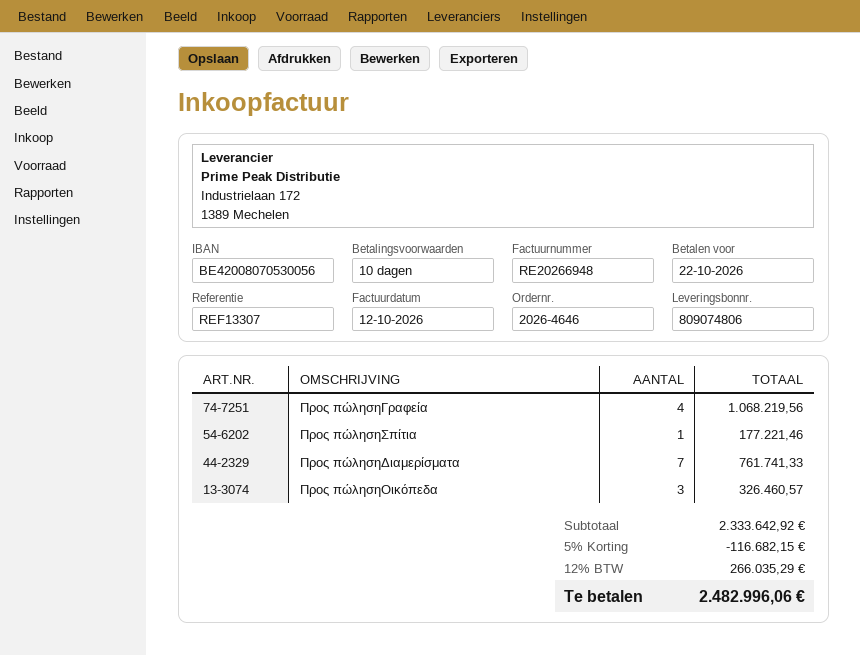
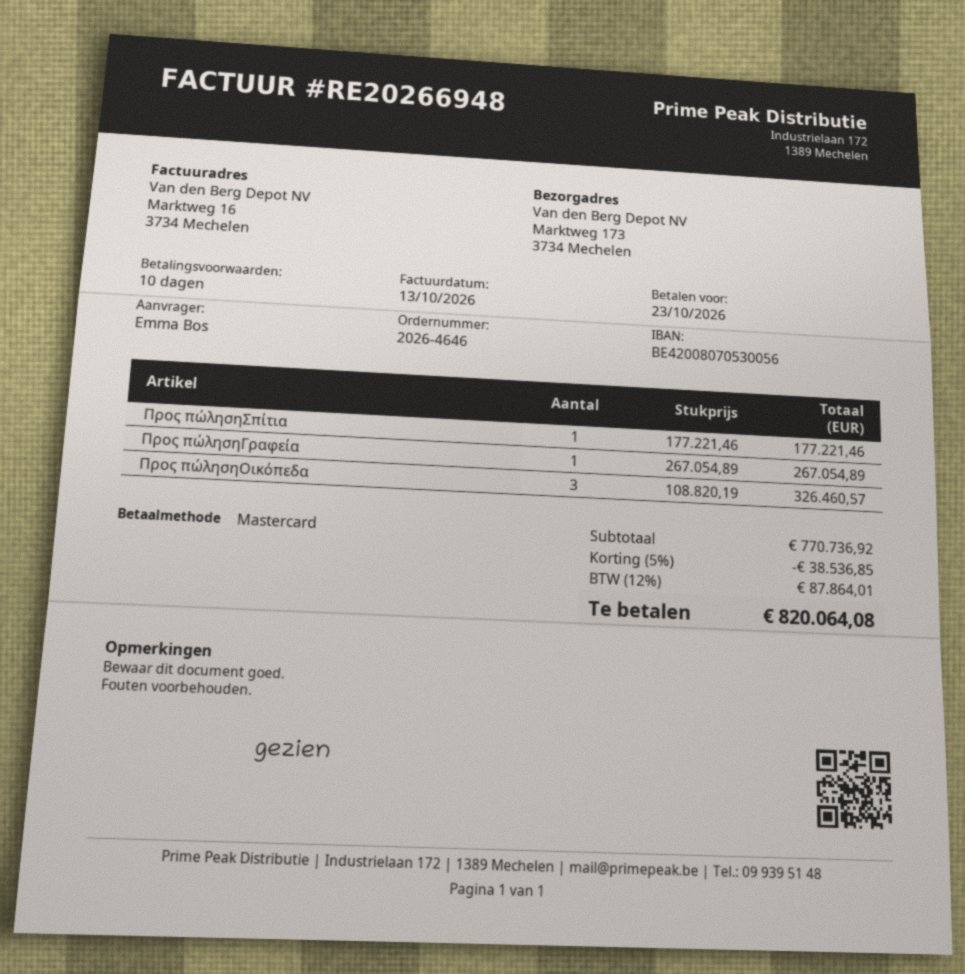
invoice date: 2026-10-12 -> 2026-10-13
due date: 2026-10-22 -> 2026-10-23
Προς πώλησηΓραφεία: 4 for 1068219.56 -> 1 for 267054.89
Προς πώλησηΔιαμερίσματα: 7 for 761741.33 -> none
subtotal: 2333642.92 -> 770736.92
discount: 5% = 116682.15 -> 5% = 38536.85
tax: 12% = 266035.29 -> 12% = 87864.01
total: 2482996.06 -> 820064.08

